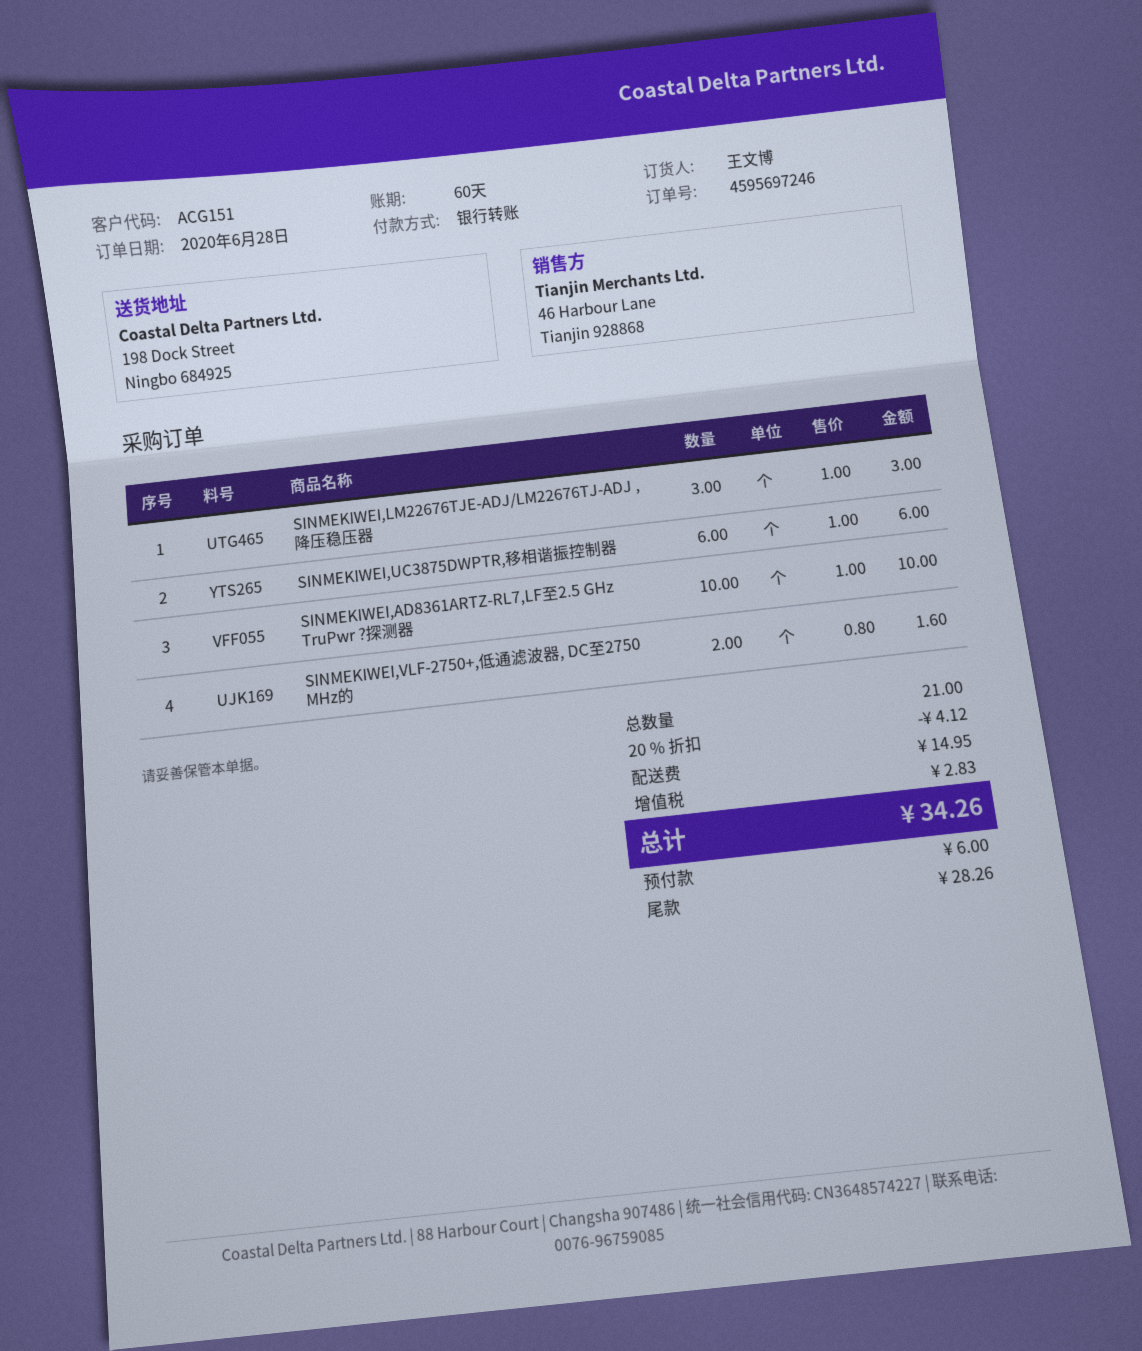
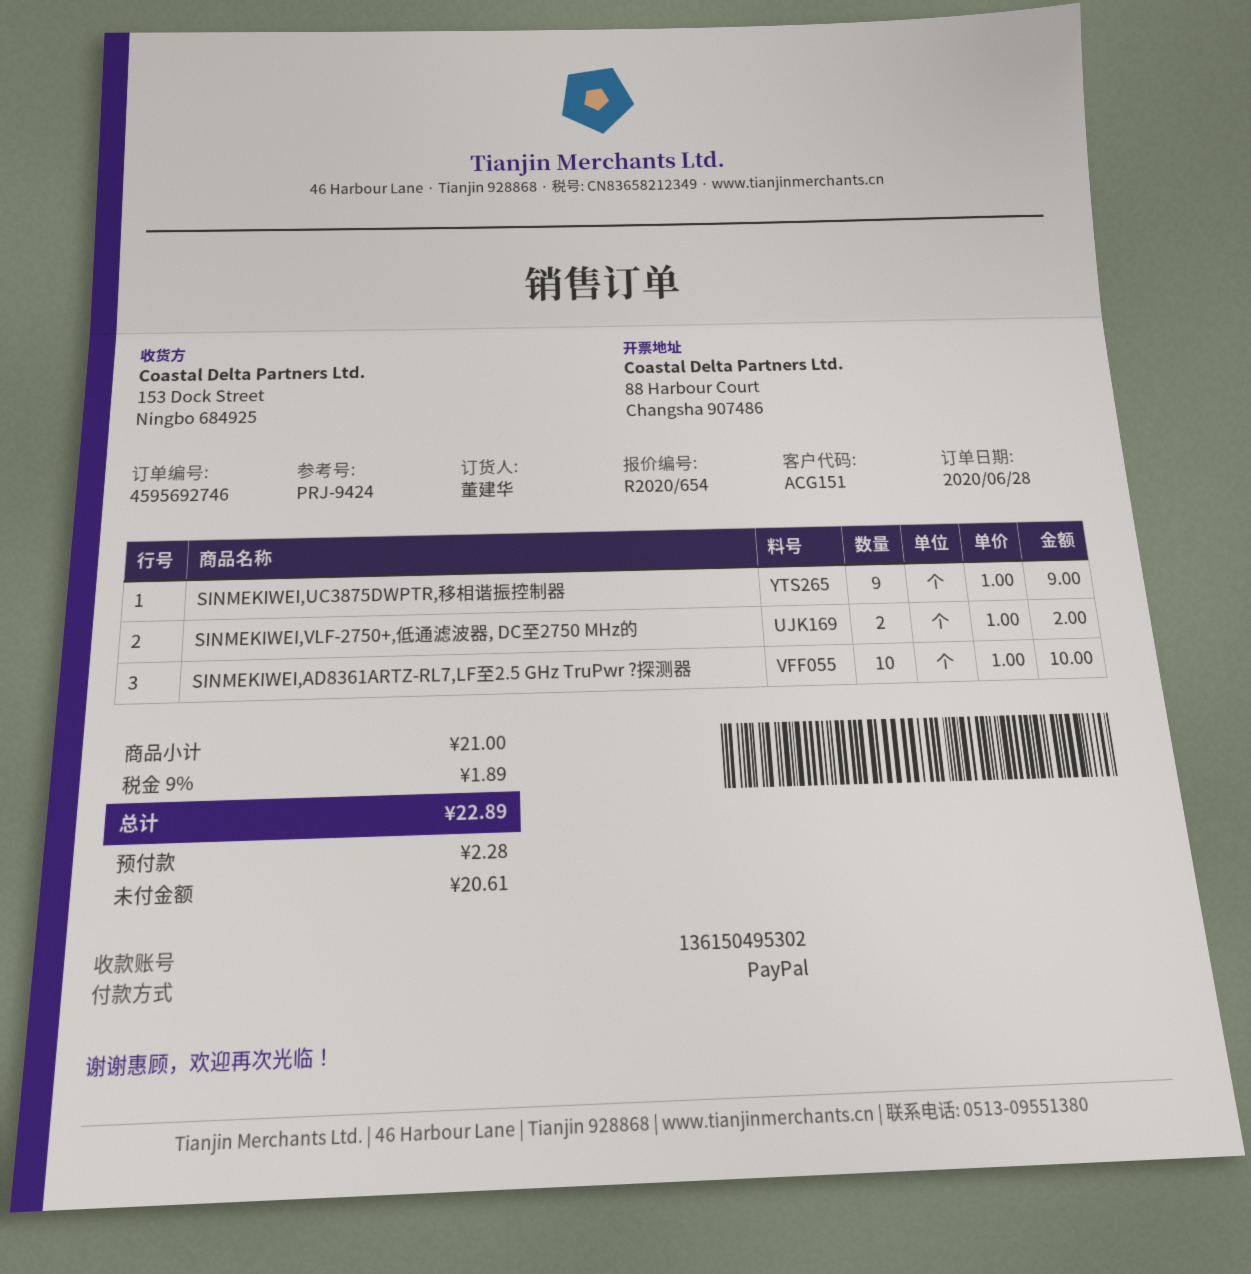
order number: 4595697246 -> 4595692746
ordered by: 王文博 -> 董建华
payment method: bank transfer -> PayPal
ship to: 198 Dock Street, Ningbo 684925 -> 153 Dock Street, Ningbo 684925
SINMEKIWEI,LM22676TJE-ADJ/LM22676TJ-ADJ ,降压稳压器: 3 x 1.00 = 3.00 -> none
SINMEKIWEI,UC3875DWPTR,移相谐振控制器: 6 x 1.00 = 6.00 -> 9 x 1.00 = 9.00
SINMEKIWEI,VLF-2750+,低通滤波器, DC至2750 MHz的: 2 x 0.80 = 1.60 -> 2 x 1.00 = 2.00
discount: 20% = 4.12 -> none
shipping: 14.95 -> none
tax: 2.83 -> 1.89
total: 34.26 -> 22.89
deposit: 6.00 -> 2.28
balance: 28.26 -> 20.61

